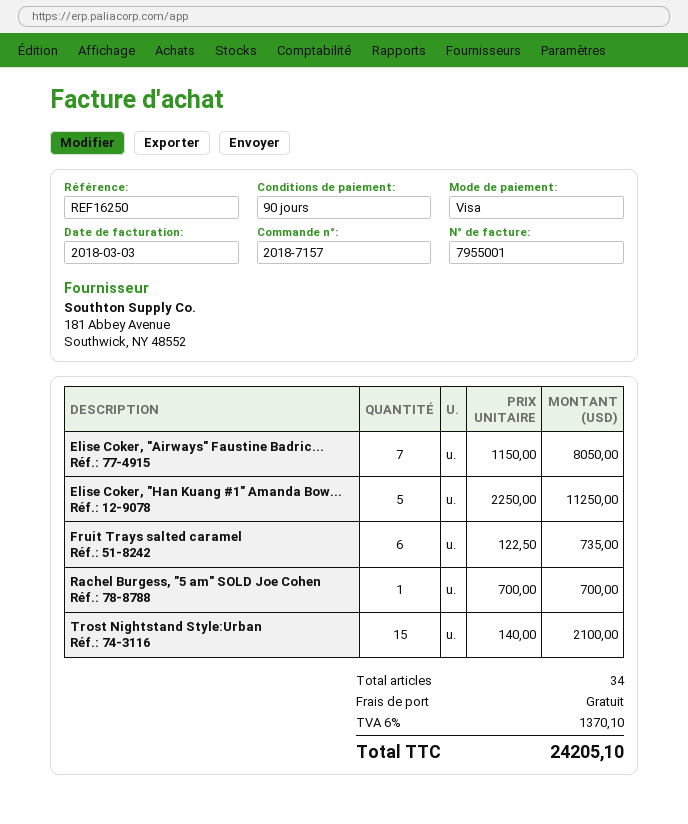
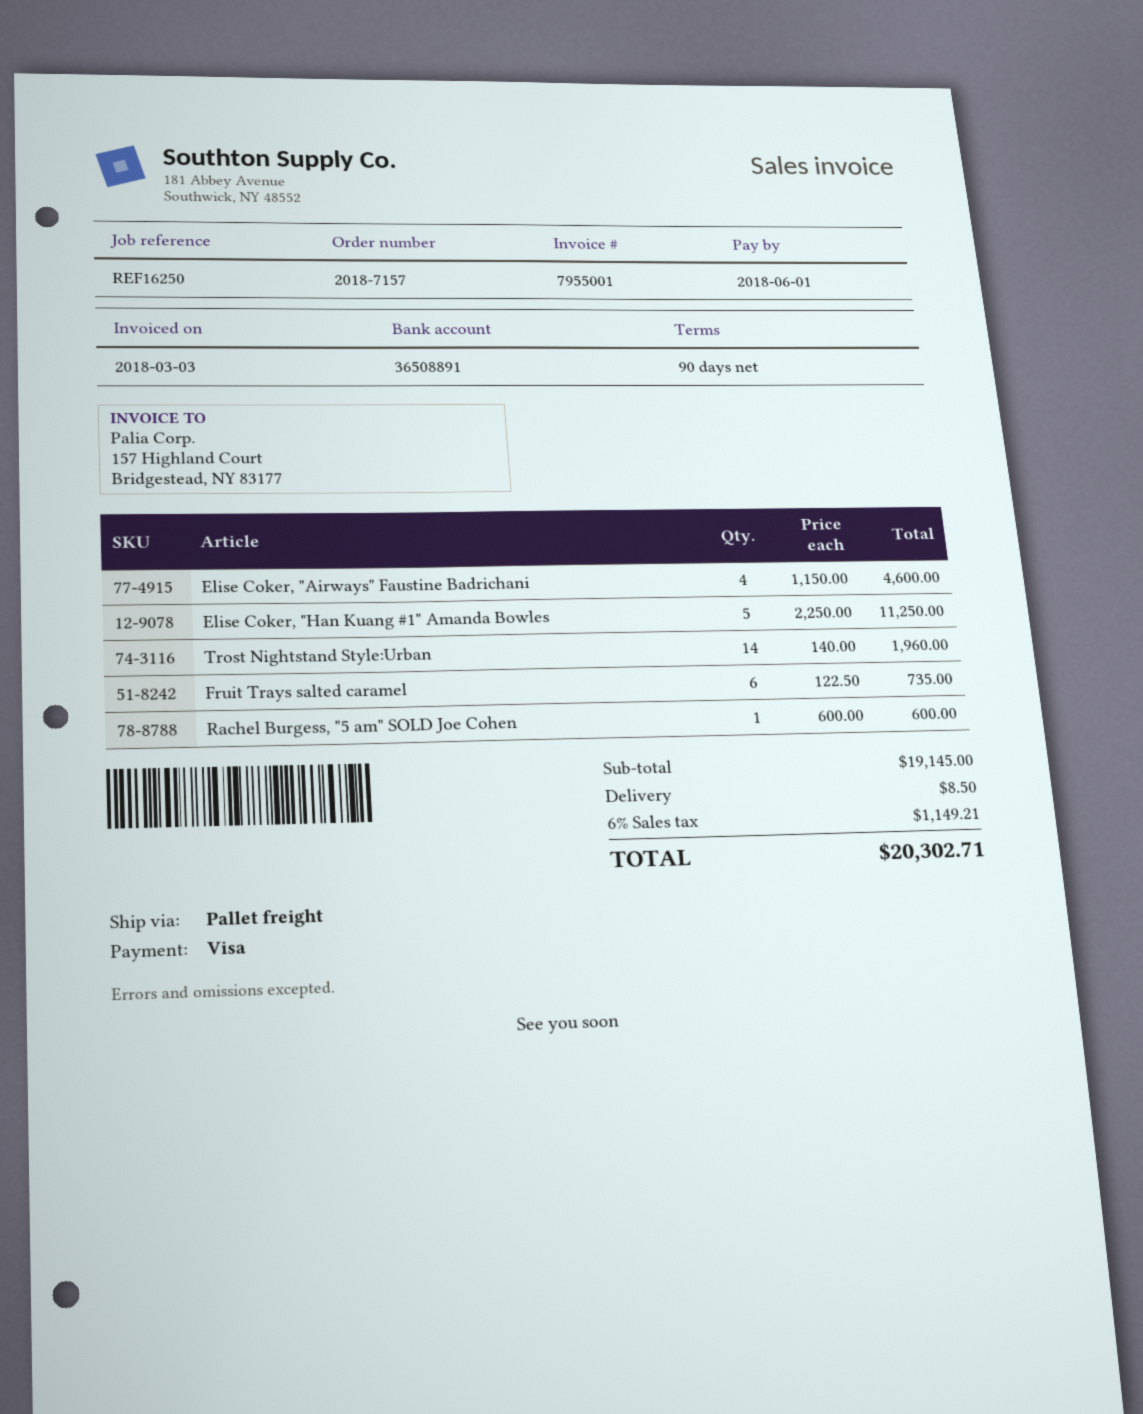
Elise Coker, "Airways" Faustine Badric...: 7 x 1150.00 = 8050.00 -> 4 x 1150.00 = 4600.00
Rachel Burgess, "5 am" SOLD Joe Cohen: 1 x 700.00 = 700.00 -> 1 x 600.00 = 600.00
Trost Nightstand Style:Urban: 15 x 140.00 = 2100.00 -> 14 x 140.00 = 1960.00
shipping: 0.00 -> 8.50
tax: 6% = 1370.10 -> 6% = 1149.21
total: 24205.10 -> 20302.71

